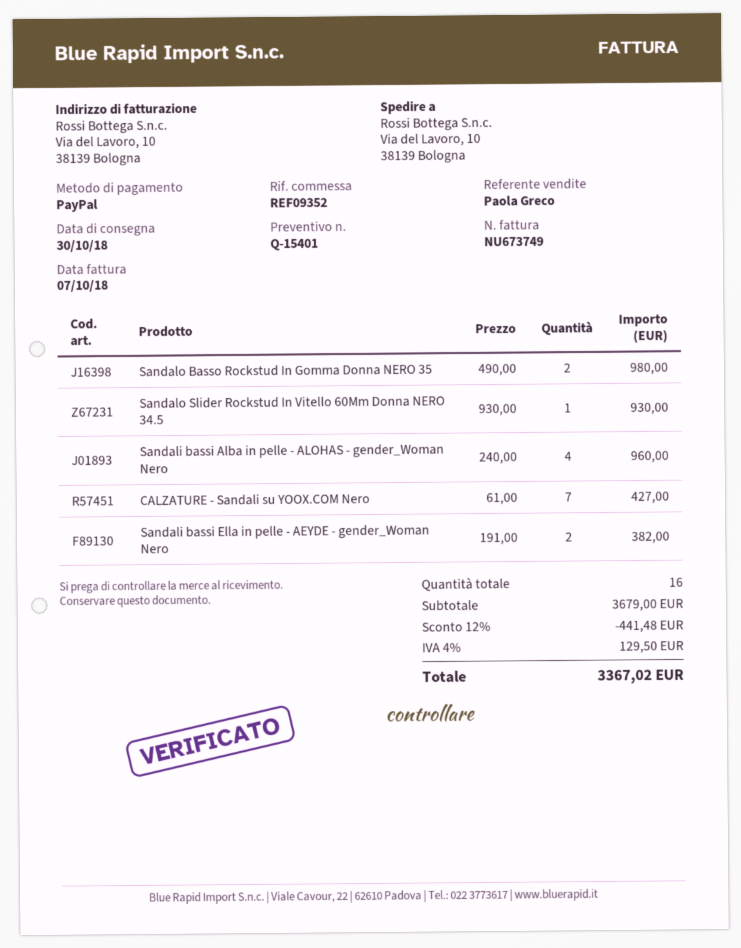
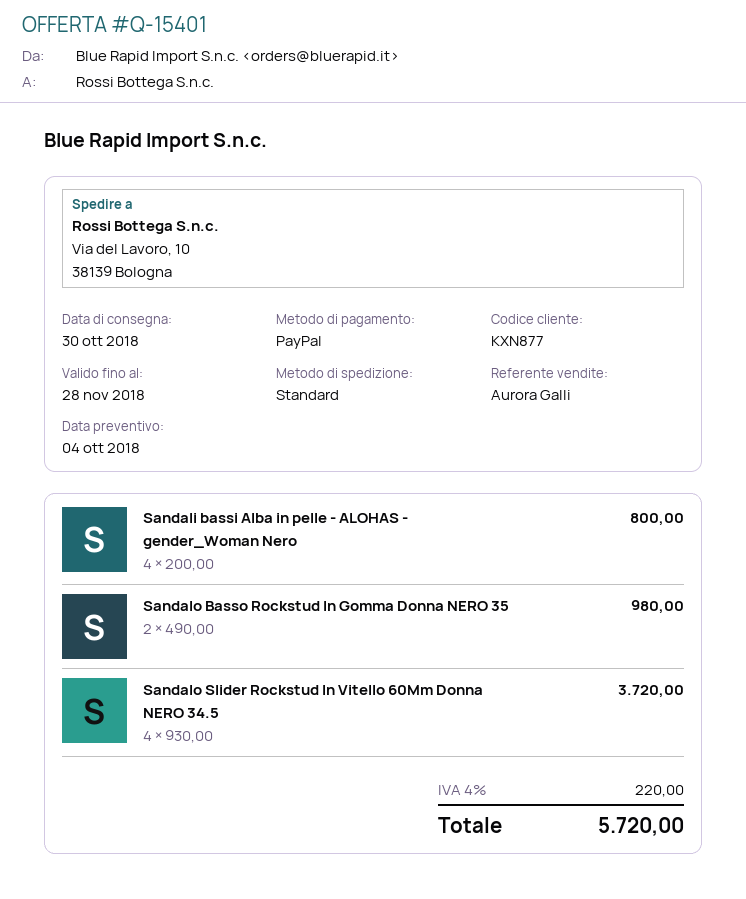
sales rep: Paola Greco -> Aurora Galli
Sandalo Slider Rockstud In Vitello 60Mm Donna NERO 34.5: 1 x 930.00 = 930.00 -> 4 x 930.00 = 3720.00
Sandali bassi Alba in pelle - ALOHAS - gender_Woman Nero: 4 x 240.00 = 960.00 -> 4 x 200.00 = 800.00
CALZATURE - Sandali su YOOX.COM Nero: 7 x 61.00 = 427.00 -> none
Sandali bassi Ella in pelle - AEYDE - gender_Woman Nero: 2 x 191.00 = 382.00 -> none
discount: 12% = 441.48 -> none
tax: 4% = 129.50 -> 4% = 220.00
total: 3367.02 -> 5720.00

